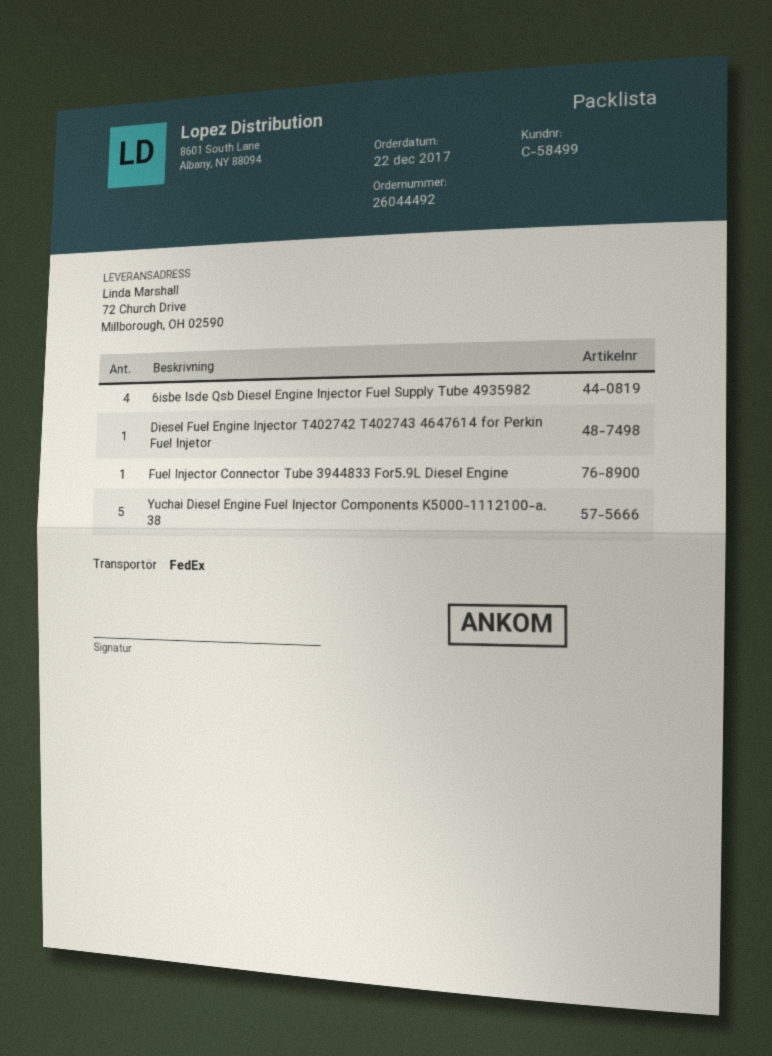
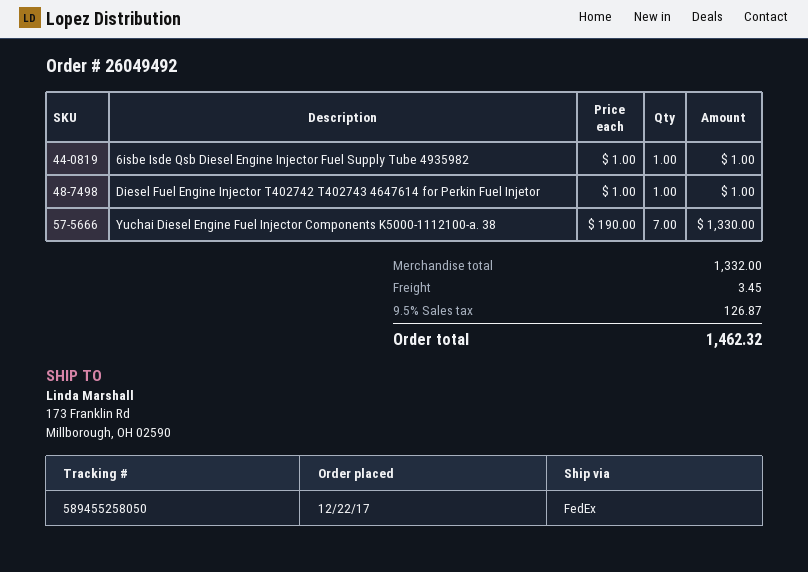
order number: 26044492 -> 26049492
ship to: 72 Church Drive, Millborough, OH 02590 -> 173 Franklin Rd, Millborough, OH 02590
6isbe Isde Qsb Diesel Engine Injector Fuel Supply Tube 4935982: 4 -> 1
Fuel Injector Connector Tube 3944833 For5.9L Diesel Engine: 1 -> none
Yuchai Diesel Engine Fuel Injector Components K5000-1112100-a. 38: 5 -> 7

